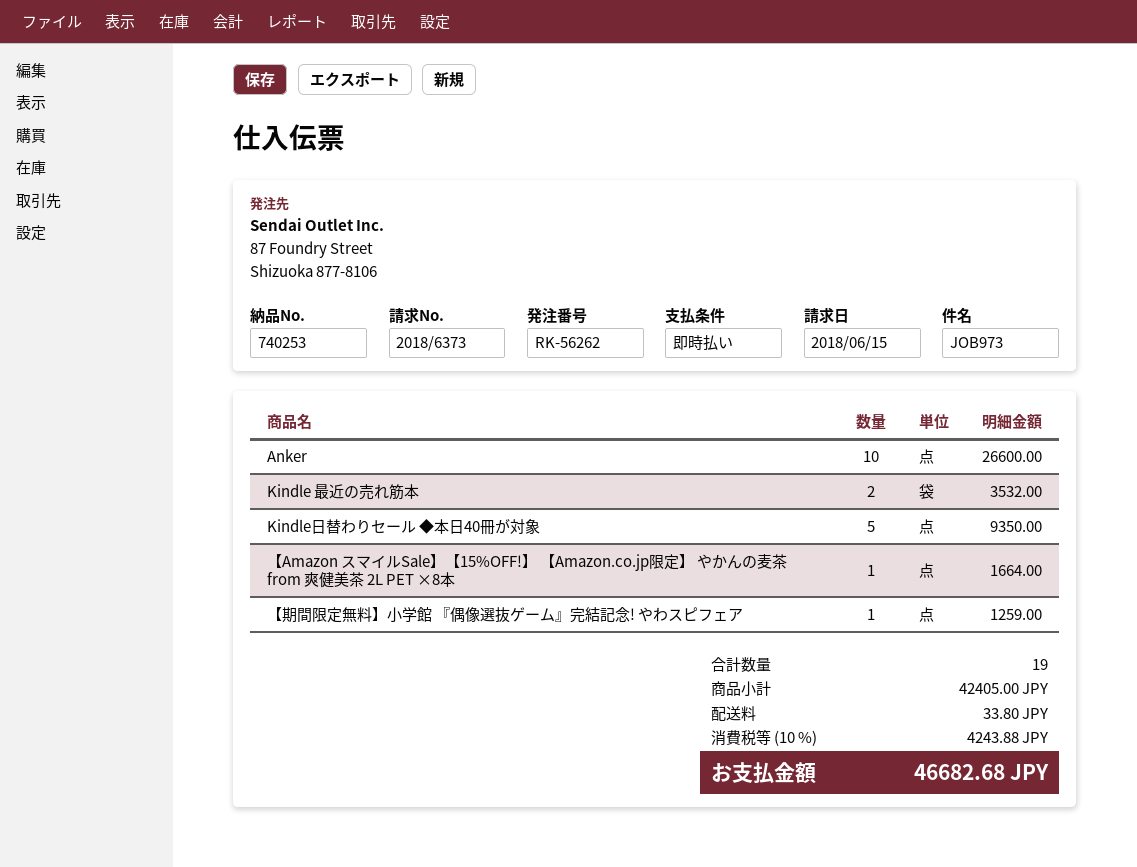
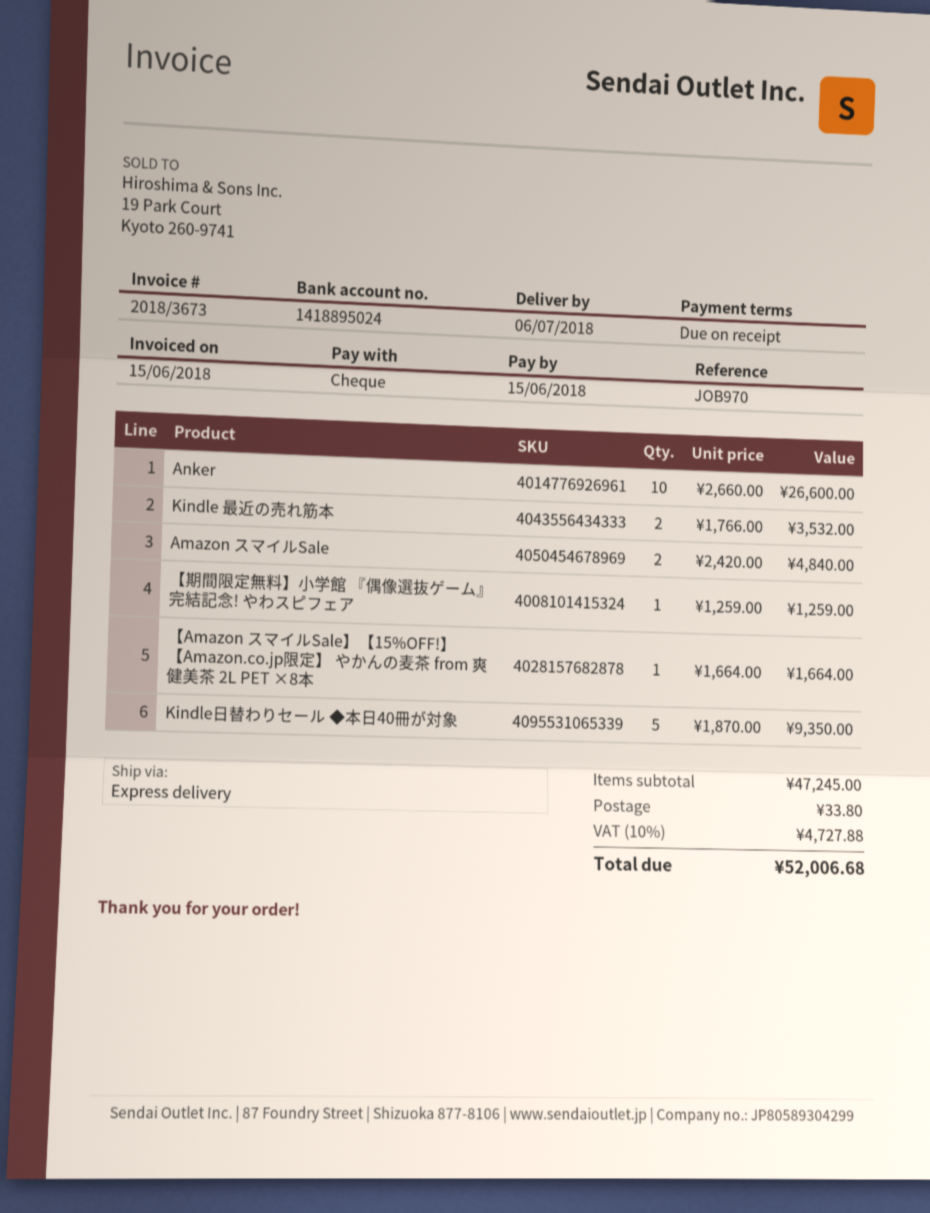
invoice number: 2018/6373 -> 2018/3673
reference: JOB973 -> JOB970
Amazon スマイルSale: none -> 2 for 4840.00
subtotal: 42405.00 -> 47245.00
tax: 10% = 4243.88 -> 10% = 4727.88
total: 46682.68 -> 52006.68

